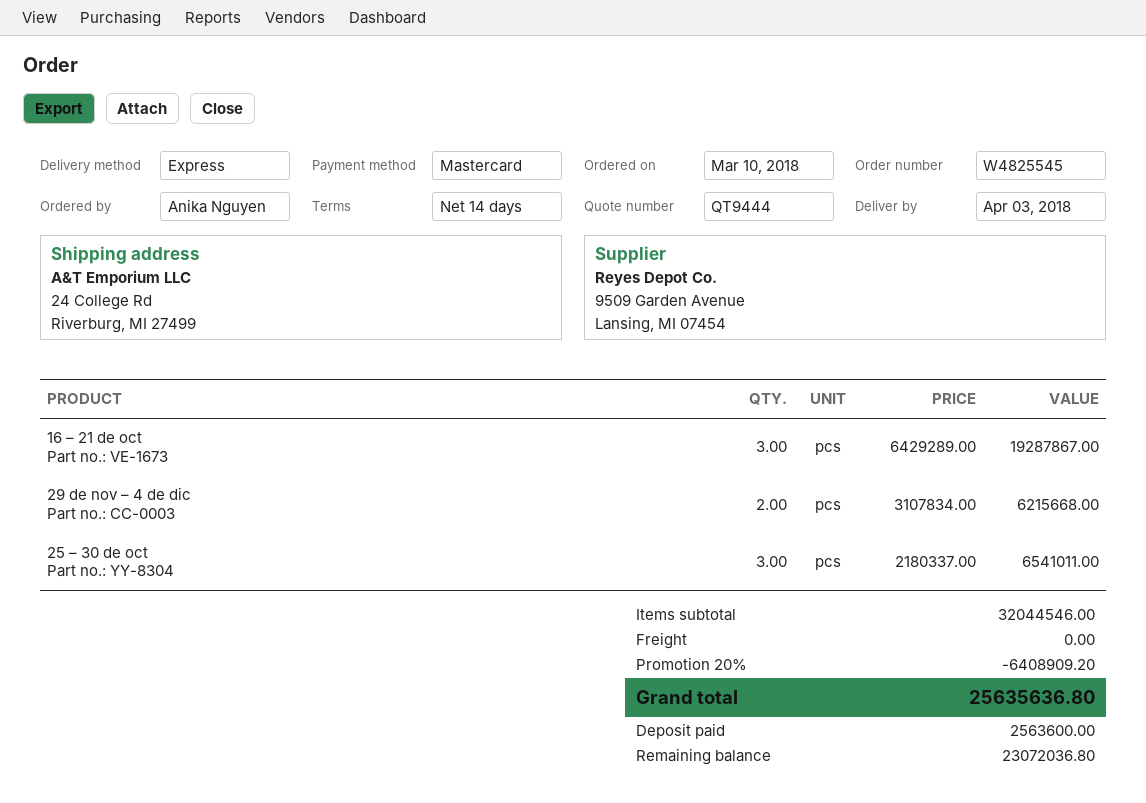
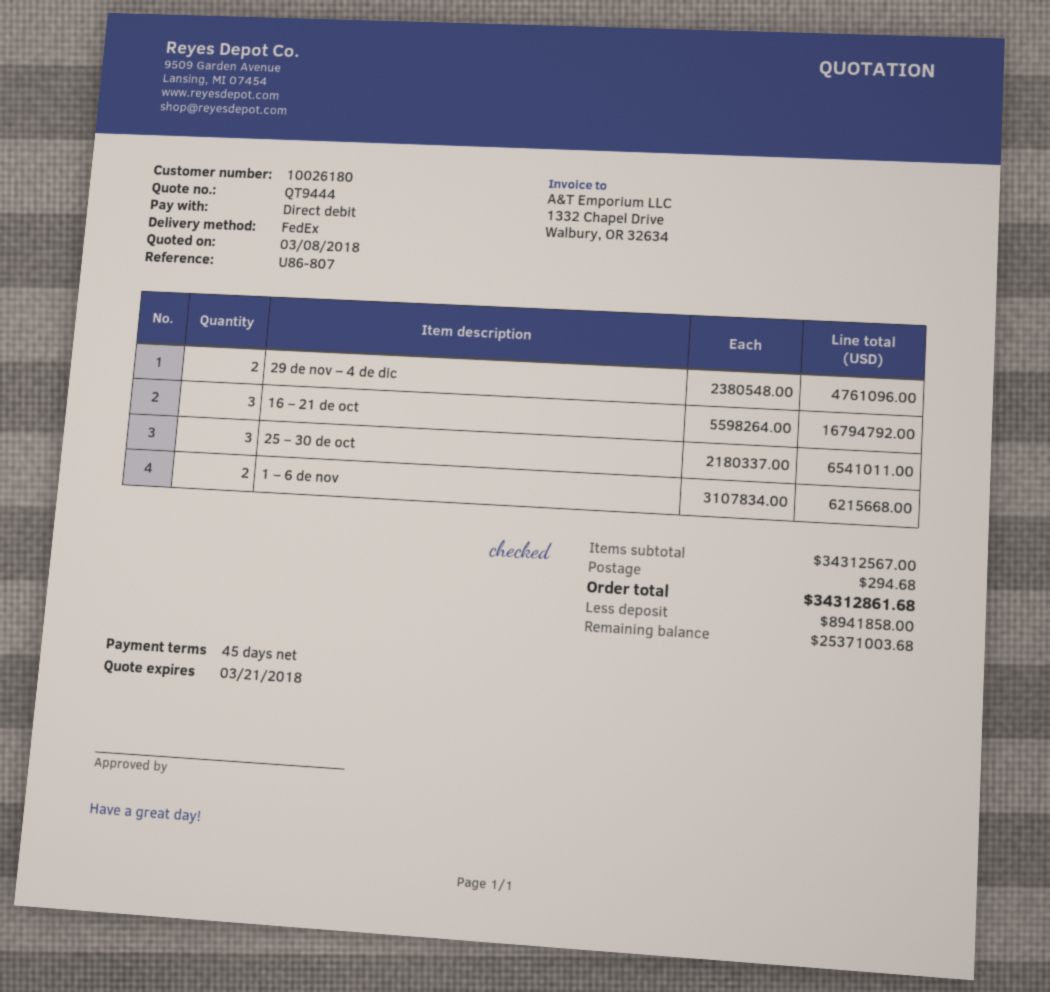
payment terms: 14 days -> 45 days
payment method: Mastercard -> direct debit
shipping method: express -> FedEx
16 – 21 de oct: 3 x 6429289.00 = 19287867.00 -> 3 x 5598264.00 = 16794792.00
29 de nov – 4 de dic: 2 x 3107834.00 = 6215668.00 -> 2 x 2380548.00 = 4761096.00
1 – 6 de nov: none -> 2 x 3107834.00 = 6215668.00
subtotal: 32044546.00 -> 34312567.00
discount: 20% = 6408909.20 -> none
shipping: 0.00 -> 294.68
total: 25635636.80 -> 34312861.68
deposit: 2563600.00 -> 8941858.00
balance: 23072036.80 -> 25371003.68

